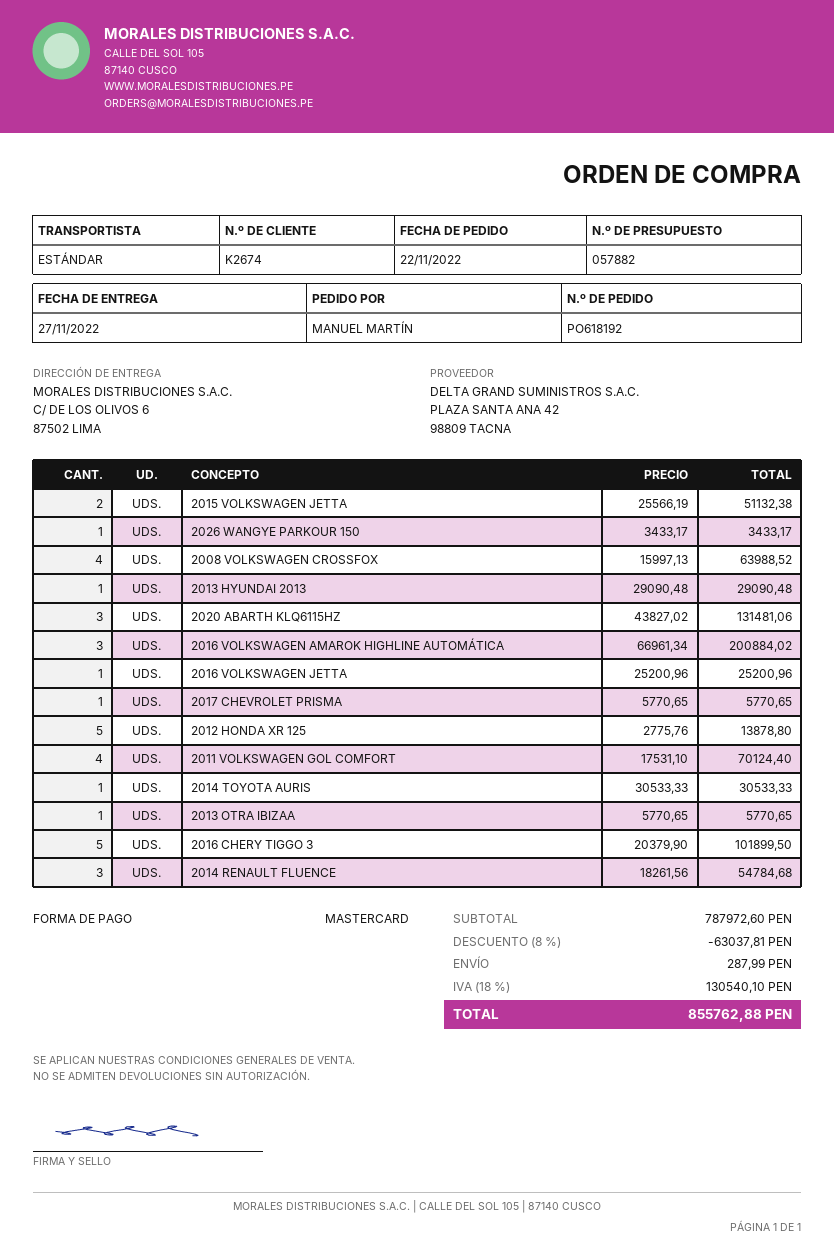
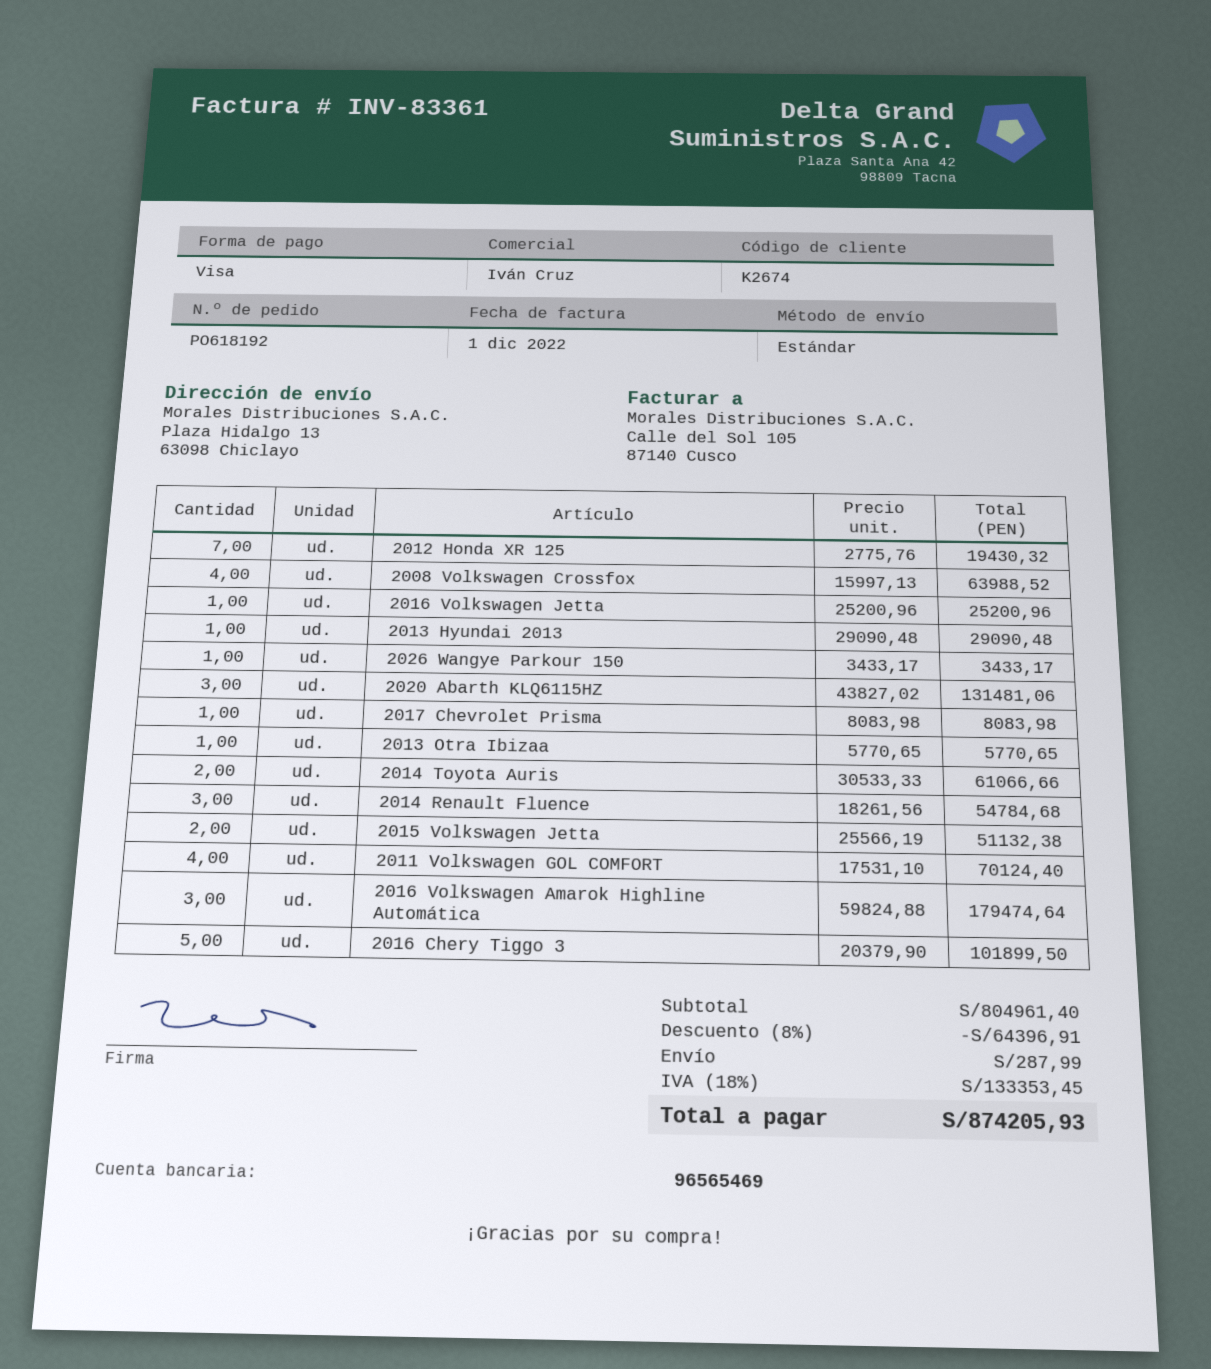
payment method: Mastercard -> Visa
ship to: C/ DE LOS OLIVOS 6, 87502 LIMA -> Plaza Hidalgo 13, 63098 Chiclayo
2016 VOLKSWAGEN AMAROK HIGHLINE AUTOMÁTICA: 3 x 66961.34 = 200884.02 -> 3 x 59824.88 = 179474.64
2017 CHEVROLET PRISMA: 1 x 5770.65 = 5770.65 -> 1 x 8083.98 = 8083.98
2012 HONDA XR 125: 5 x 2775.76 = 13878.80 -> 7 x 2775.76 = 19430.32
2014 TOYOTA AURIS: 1 x 30533.33 = 30533.33 -> 2 x 30533.33 = 61066.66
subtotal: 787972.60 -> 804961.40
discount: 8% = 63037.81 -> 8% = 64396.91
tax: 18% = 130540.10 -> 18% = 133353.45
total: 855762.88 -> 874205.93

